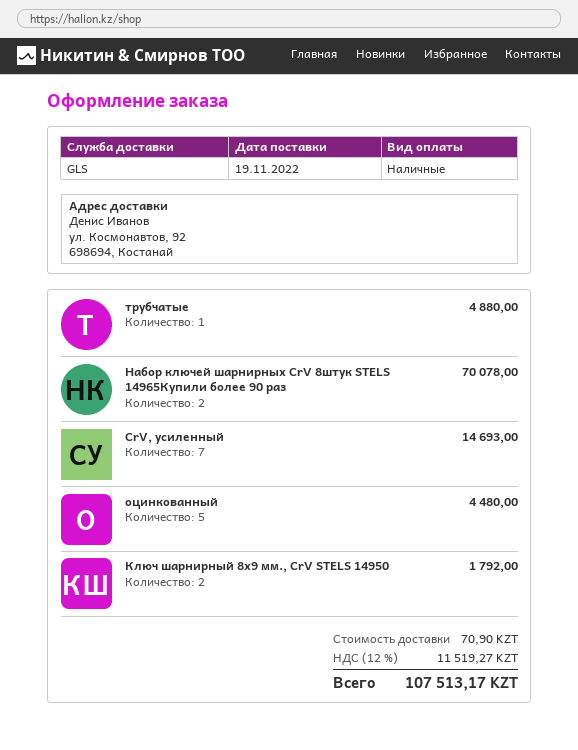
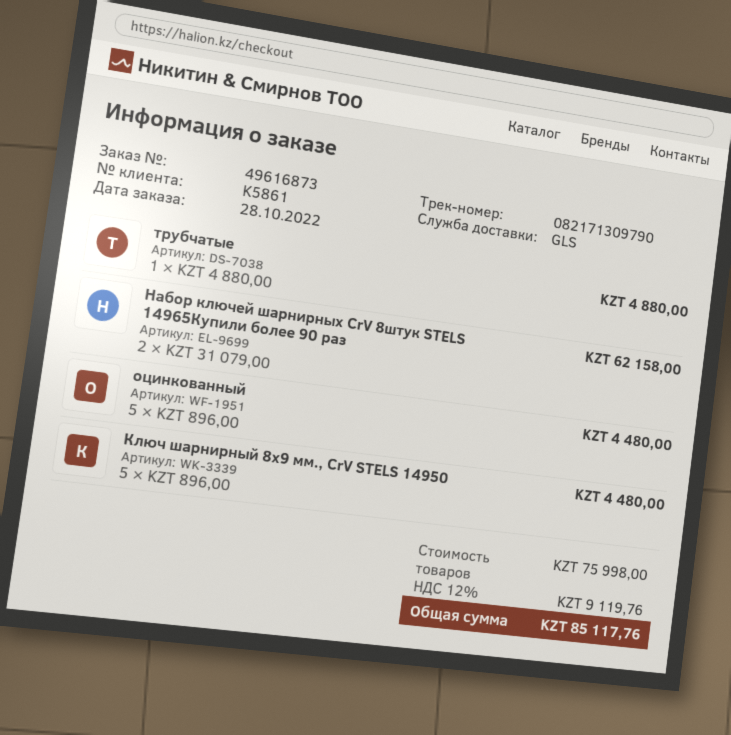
Набор ключей шарнирных CrV 8штук STELS 14965Купили более 90 раз: 2 for 70078.00 -> 2 for 62158.00
CrV, усиленный: 7 for 14693.00 -> none
Ключ шарнирный 8х9 мм., CrV STELS 14950: 2 for 1792.00 -> 5 for 4480.00
shipping: 70.90 -> none
tax: 12% = 11519.27 -> 12% = 9119.76
total: 107513.17 -> 85117.76

